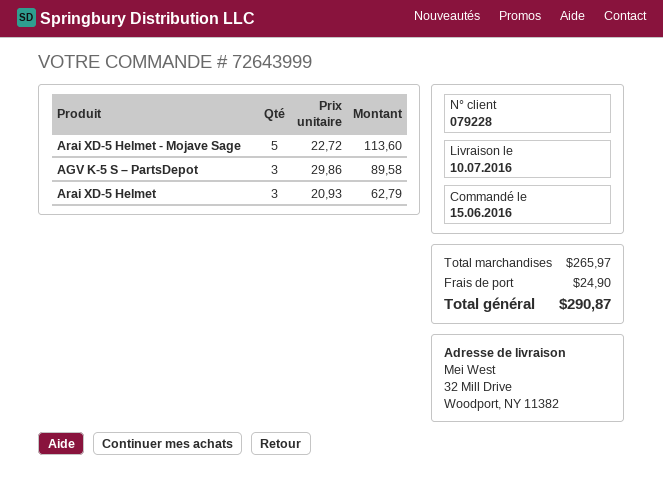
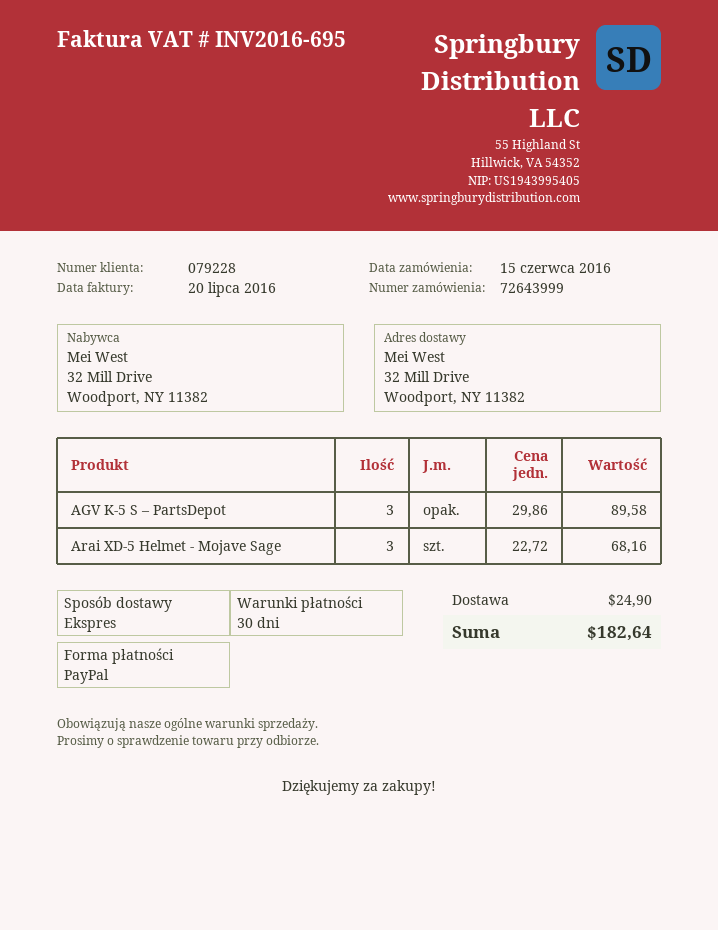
Arai XD-5 Helmet - Mojave Sage: 5 x 22.72 = 113.60 -> 3 x 22.72 = 68.16
Arai XD-5 Helmet: 3 x 20.93 = 62.79 -> none
total: 290.87 -> 182.64

